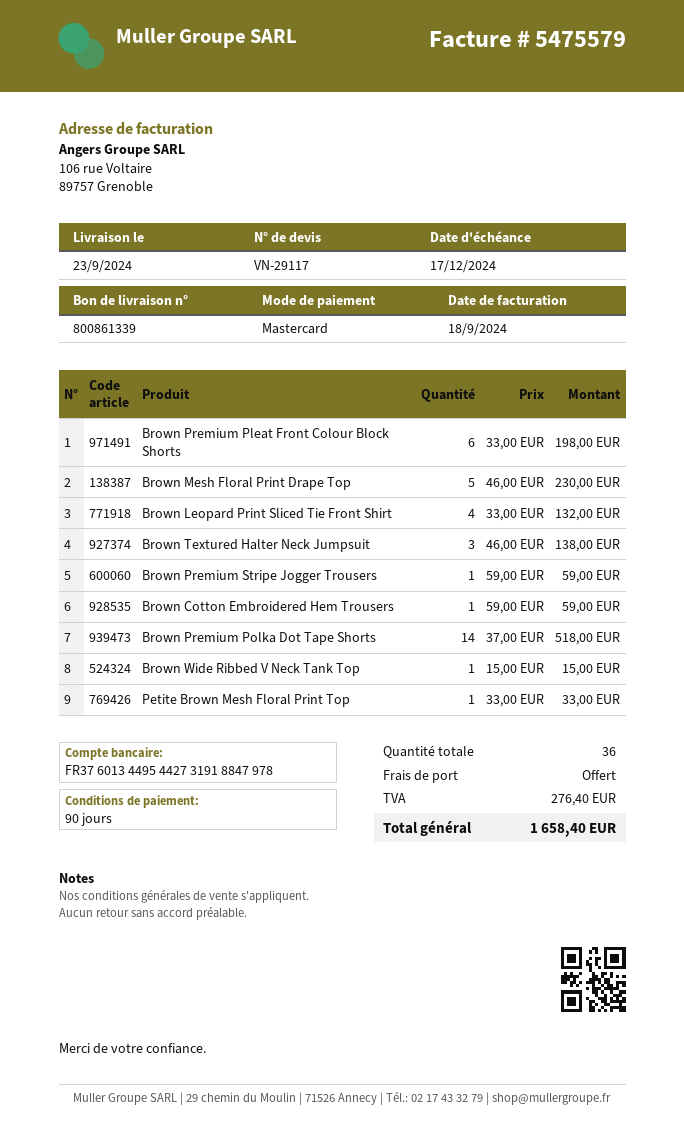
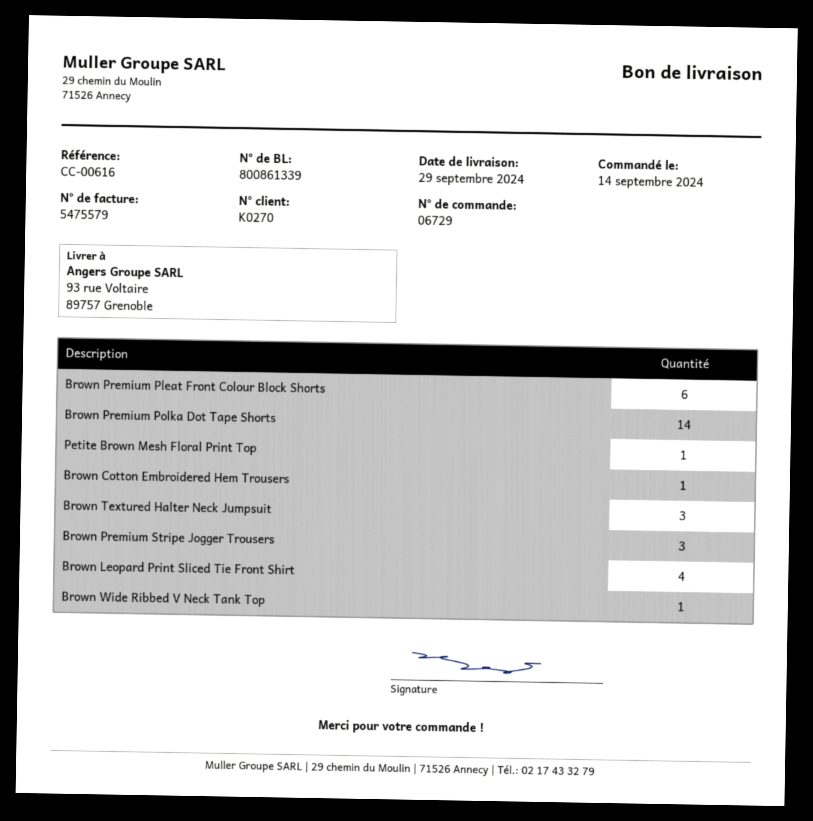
delivery date: 2024-09-23 -> 2024-09-29
Brown Mesh Floral Print Drape Top: 5 -> none
Brown Premium Stripe Jogger Trousers: 1 -> 3

